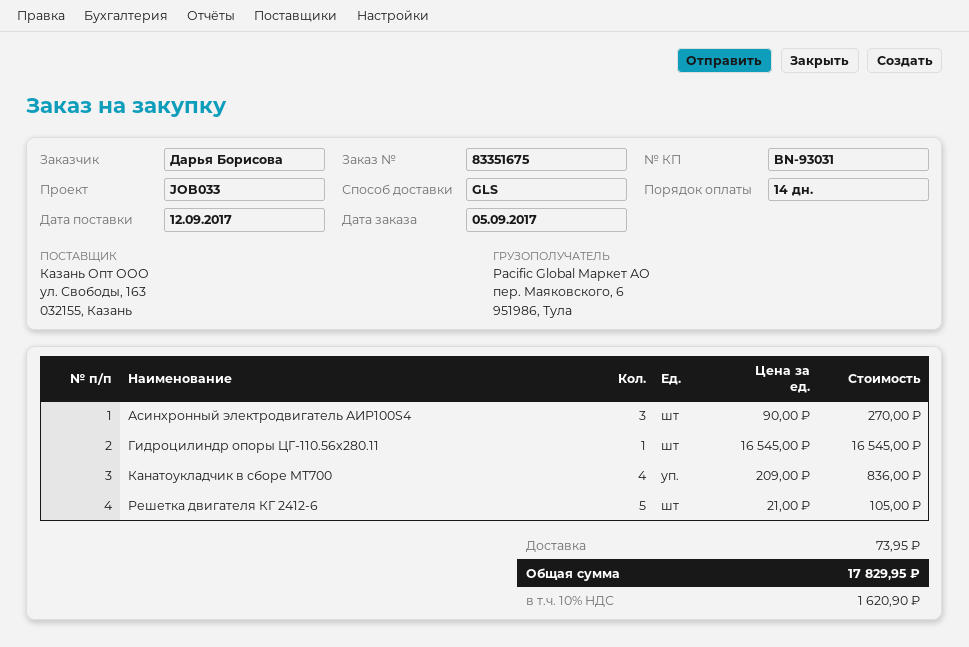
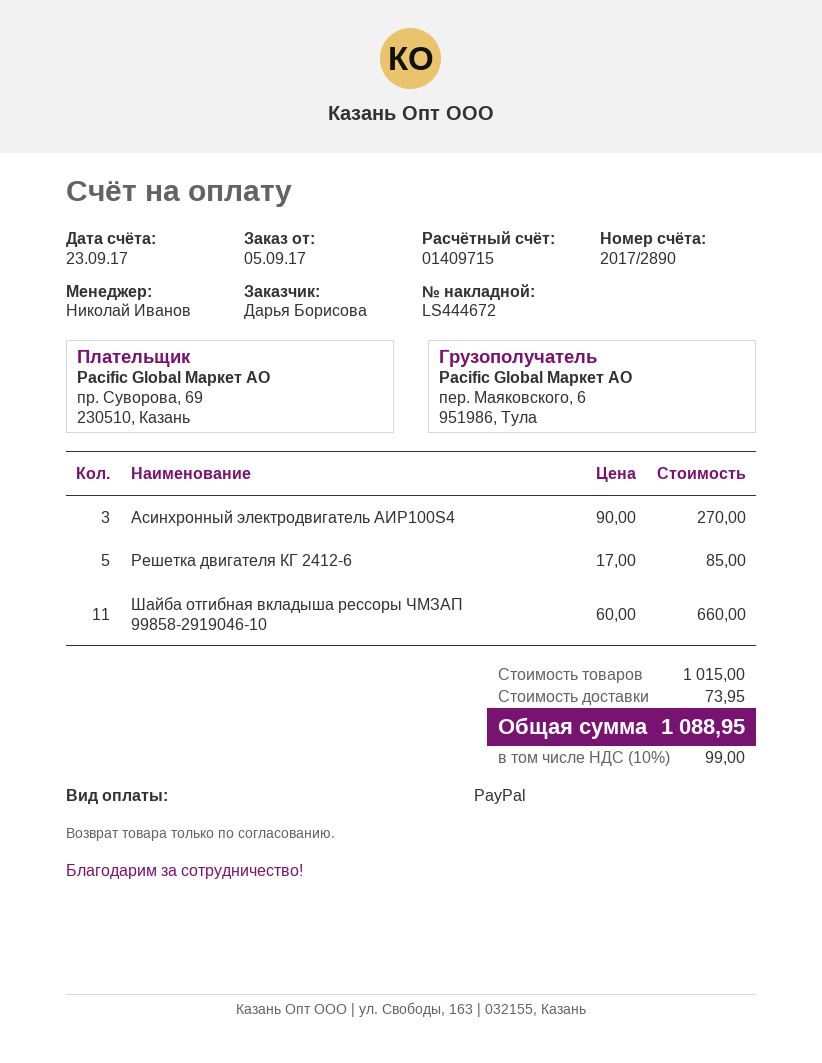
Гидроцилиндр опоры ЦГ-110.56х280.11: 1 x 16545.00 = 16545.00 -> none
Канатоукладчик в сборе МТ700: 4 x 209.00 = 836.00 -> none
Решетка двигателя КГ 2412-6: 5 x 21.00 = 105.00 -> 5 x 17.00 = 85.00
Шайба отгибная вкладыша рессоры ЧМЗАП 99858-2919046-10: none -> 11 x 60.00 = 660.00
tax: 10% = 1620.90 -> 10% = 99.00
total: 17829.95 -> 1088.95

